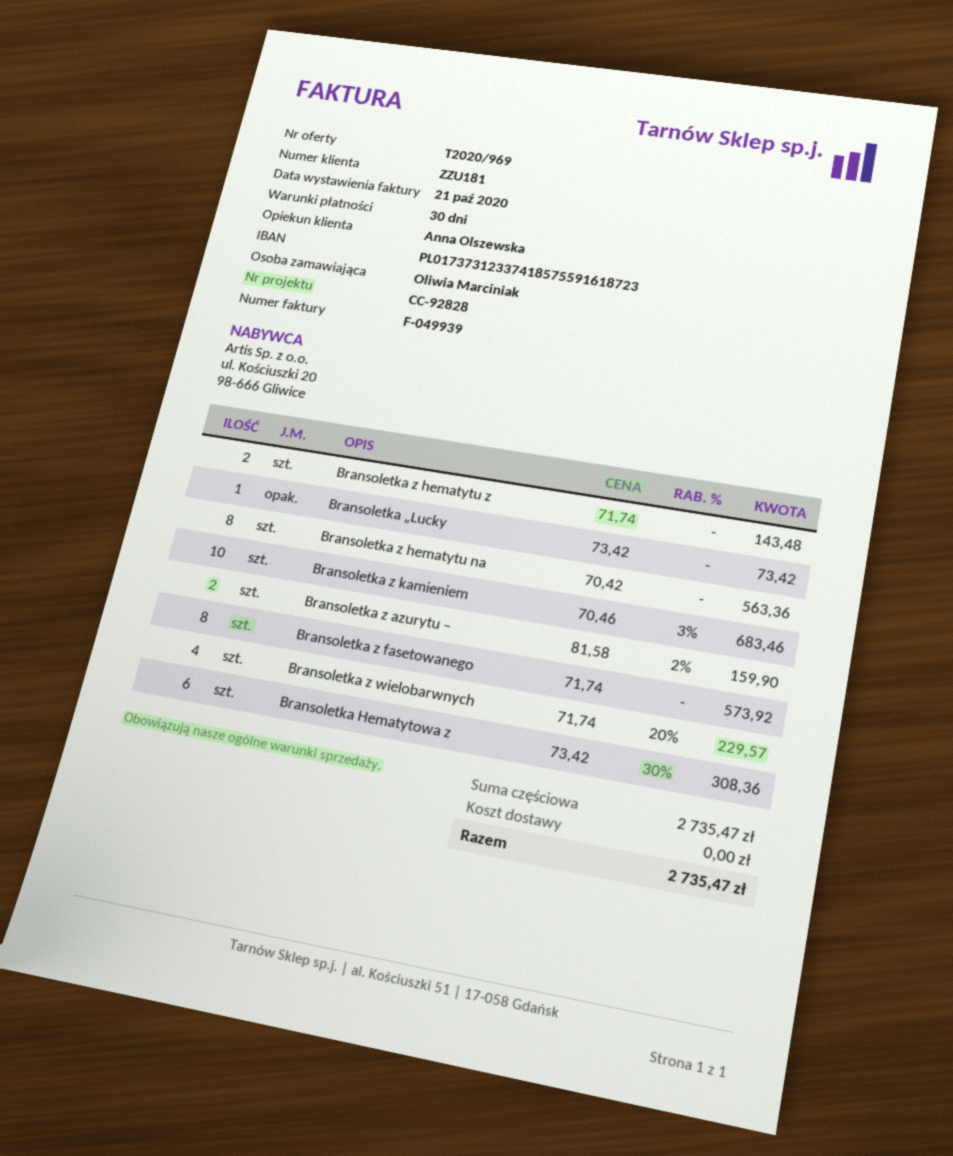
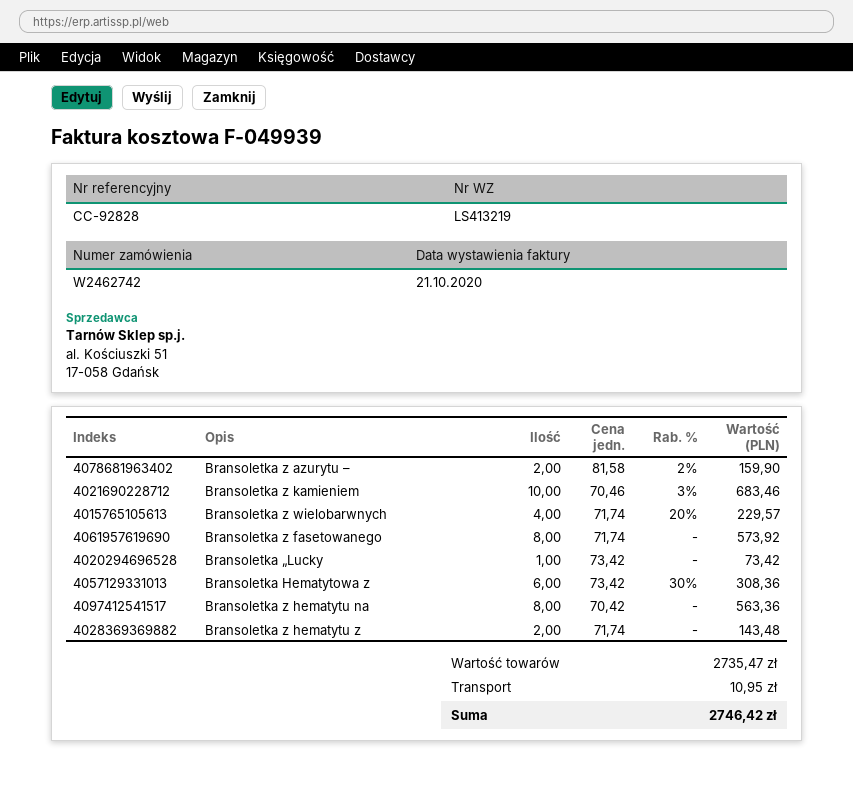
shipping: 0.00 -> 10.95
total: 2735.47 -> 2746.42

